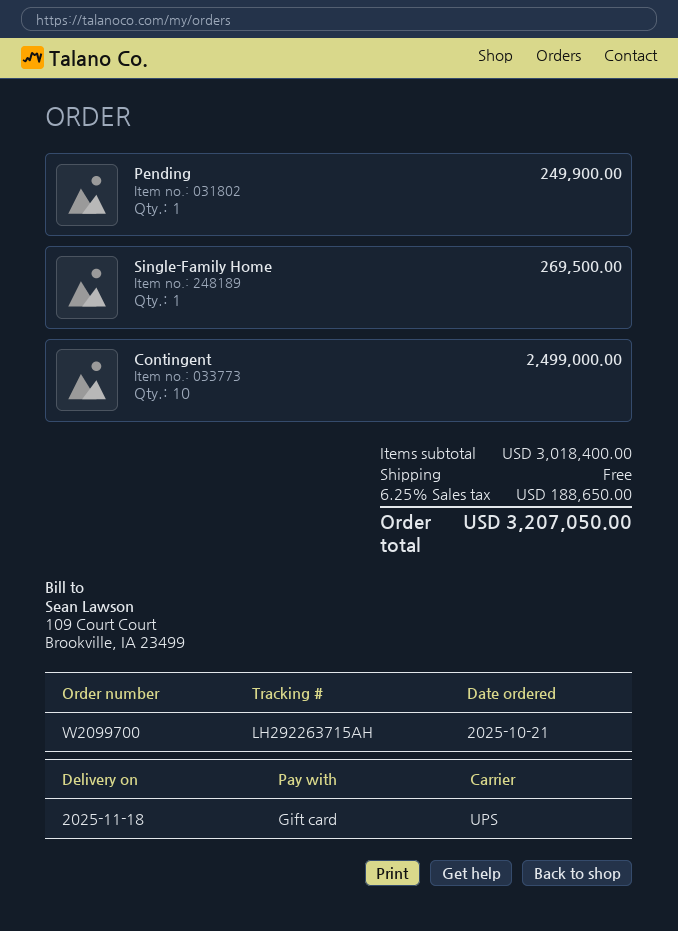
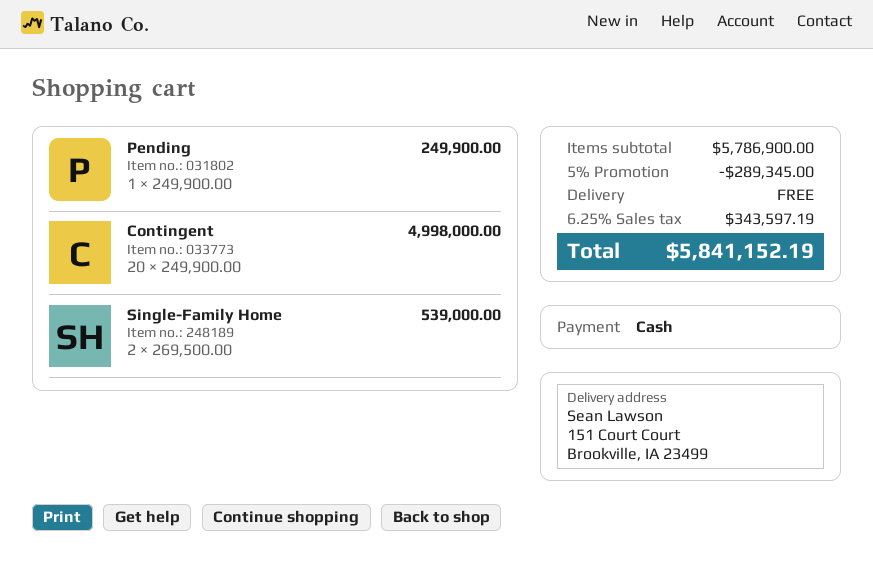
payment method: gift card -> cash
Single-Family Home: 1 for 269500.00 -> 2 for 539000.00
Contingent: 10 for 2499000.00 -> 20 for 4998000.00
subtotal: 3018400.00 -> 5786900.00
discount: none -> 5% = 289345.00
tax: 6.25% = 188650.00 -> 6.25% = 343597.19
total: 3207050.00 -> 5841152.19

